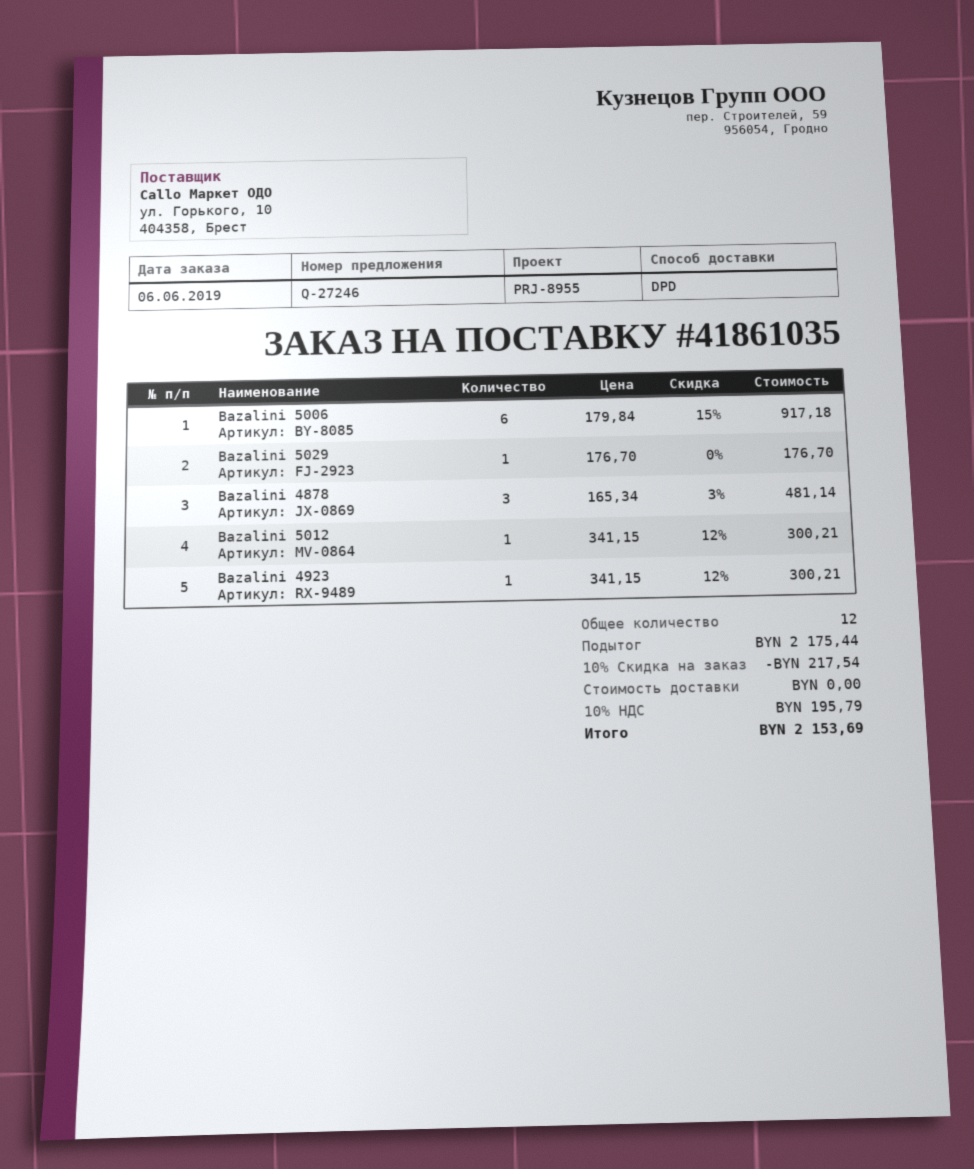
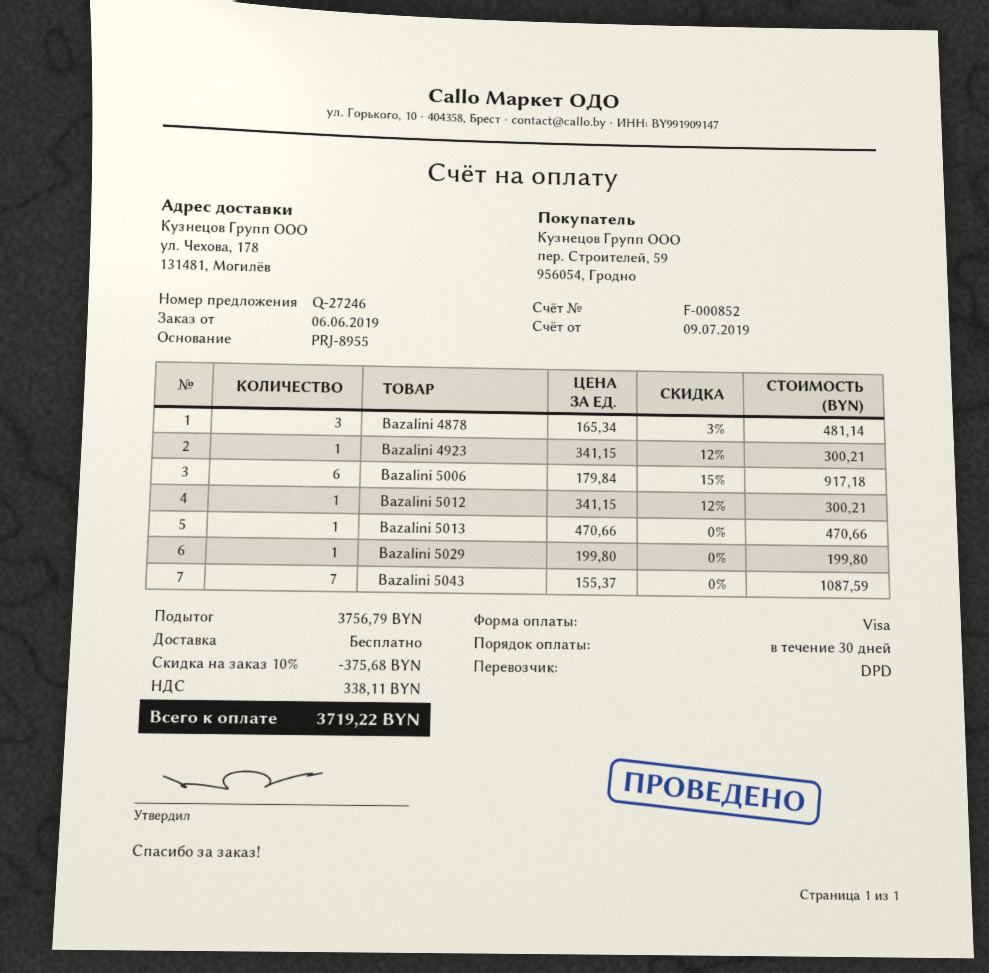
Bazalini 5029: 1 x 176.70 = 176.70 -> 1 x 199.80 = 199.80
Bazalini 5013: none -> 1 x 470.66 = 470.66
Bazalini 5043: none -> 7 x 155.37 = 1087.59
subtotal: 2175.44 -> 3756.79
discount: 10% = 217.54 -> 10% = 375.68
tax: 195.79 -> 338.11
total: 2153.69 -> 3719.22

